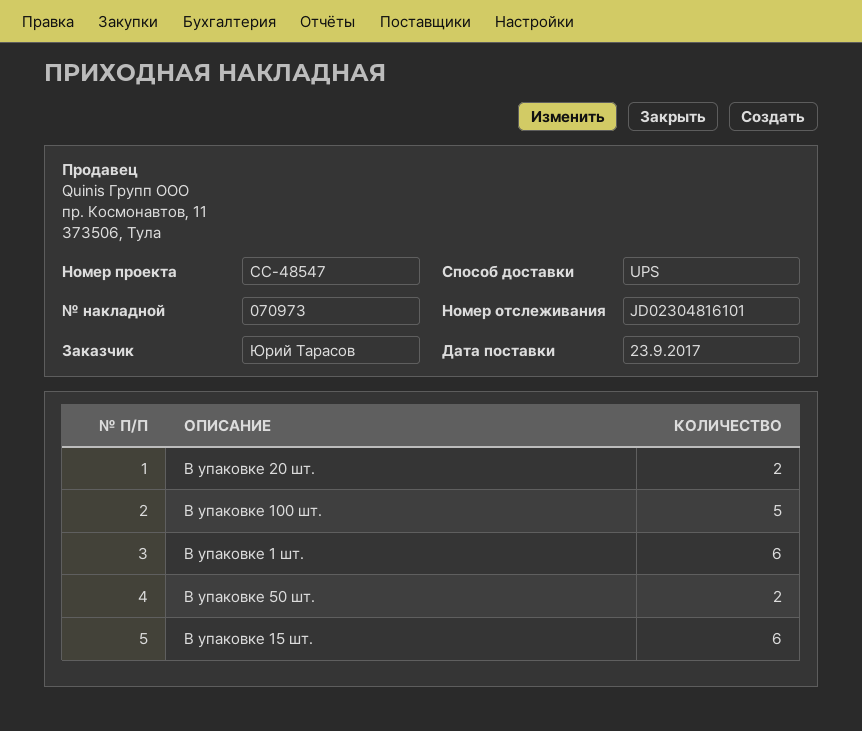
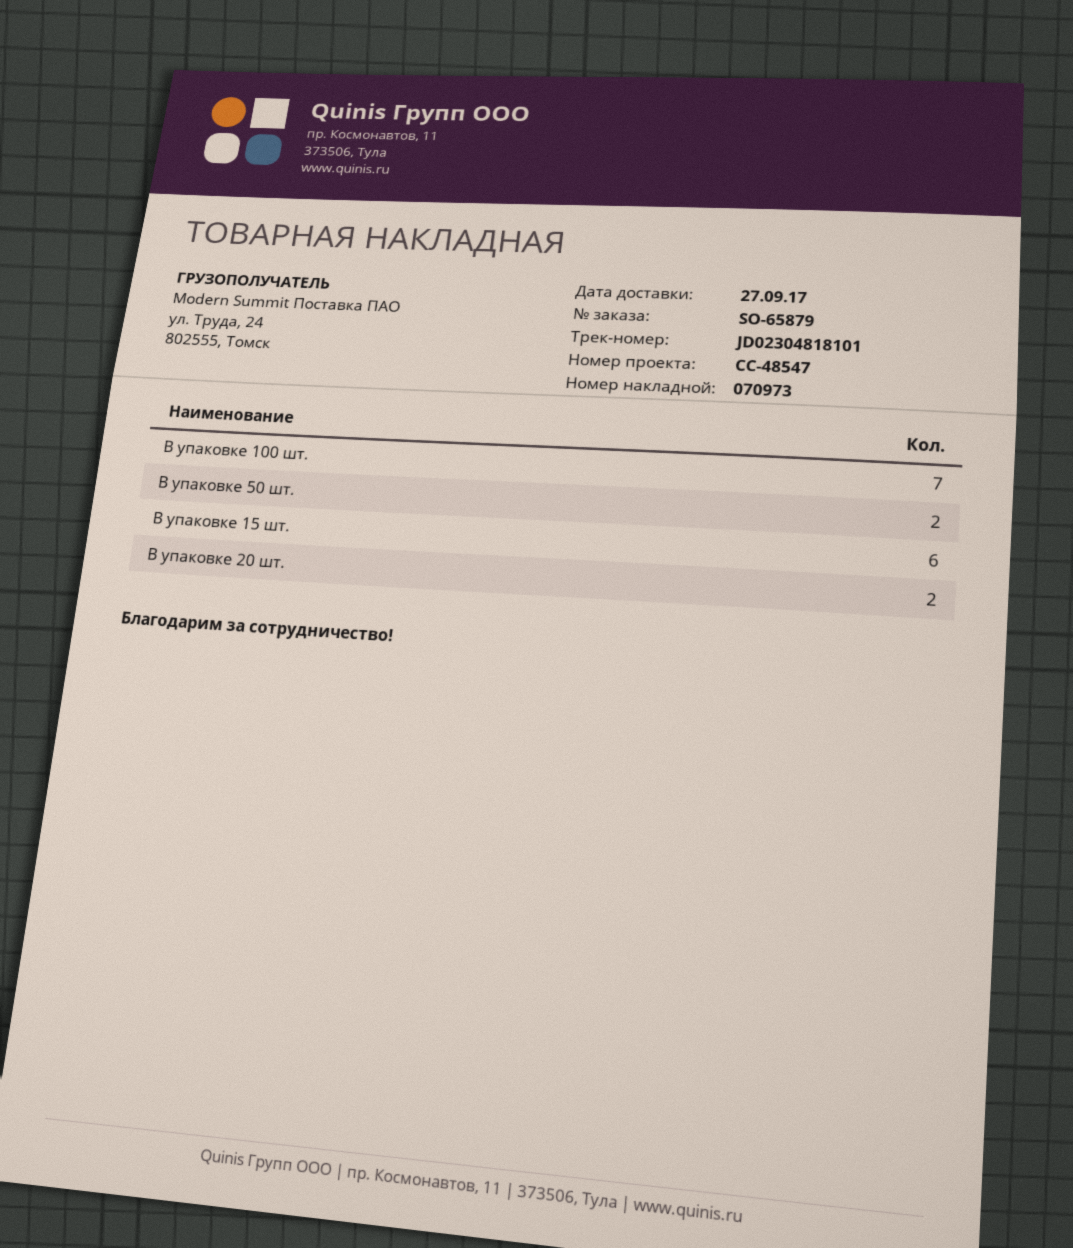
delivery date: 2017-09-23 -> 2017-09-27
tracking number: JD02304816101 -> JD02304818101
В упаковке 100 шт.: 5 -> 7
В упаковке 1 шт.: 6 -> none

